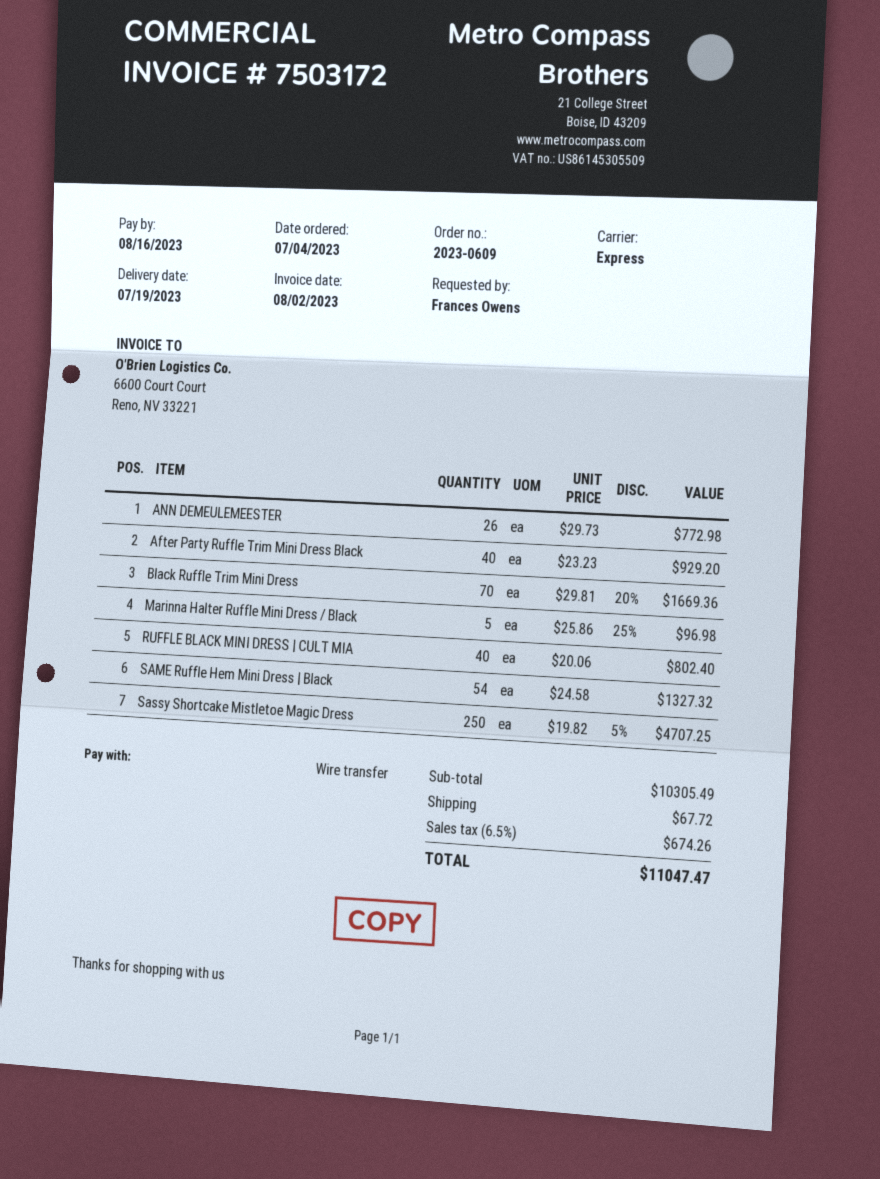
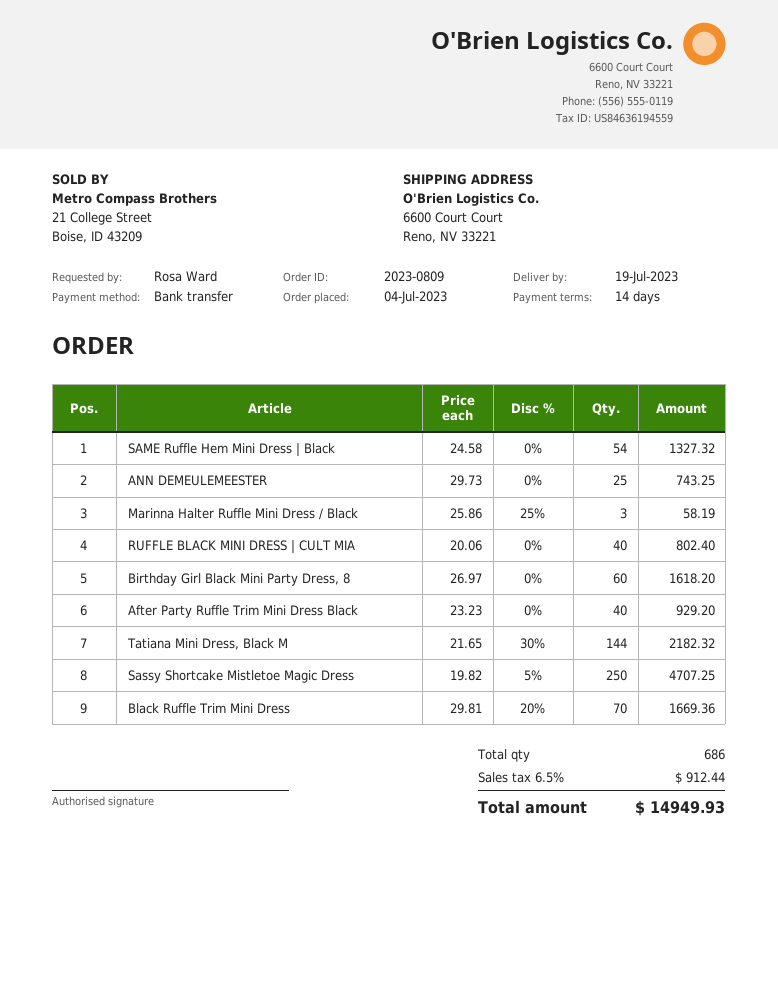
order number: 2023-0609 -> 2023-0809
ordered by: Frances Owens -> Rosa Ward
ANN DEMEULEMEESTER: 26 x 29.73 = 772.98 -> 25 x 29.73 = 743.25
Marinna Halter Ruffle Mini Dress / Black: 5 x 25.86 - 25% = 96.98 -> 3 x 25.86 - 25% = 58.19
Birthday Girl Black Mini Party Dress, 8: none -> 60 x 26.97 = 1618.20
Tatiana Mini Dress, Black M: none -> 144 x 21.65 - 30% = 2182.32
shipping: 67.72 -> none
tax: 6.5% = 674.26 -> 6.5% = 912.44
total: 11047.47 -> 14949.93

